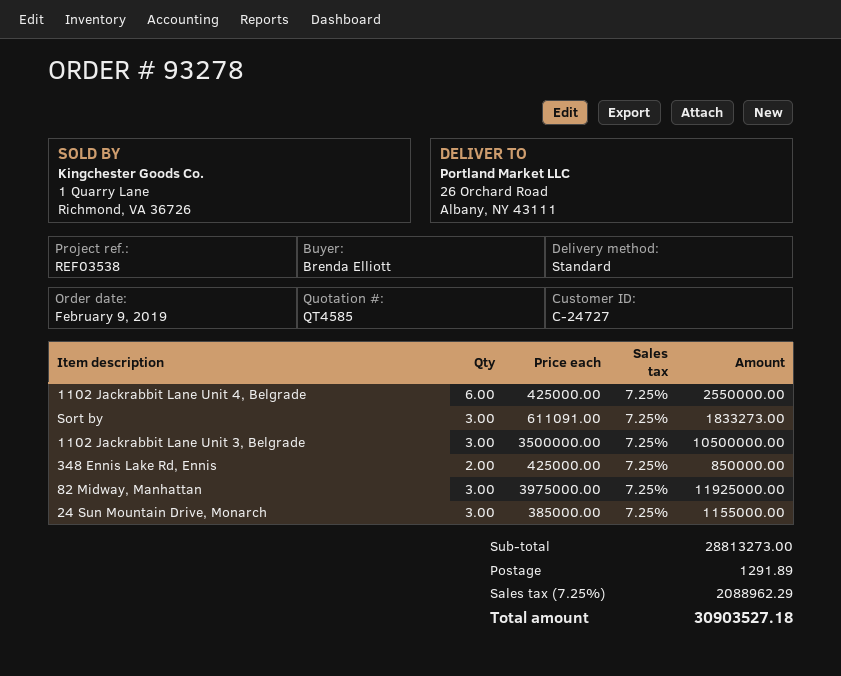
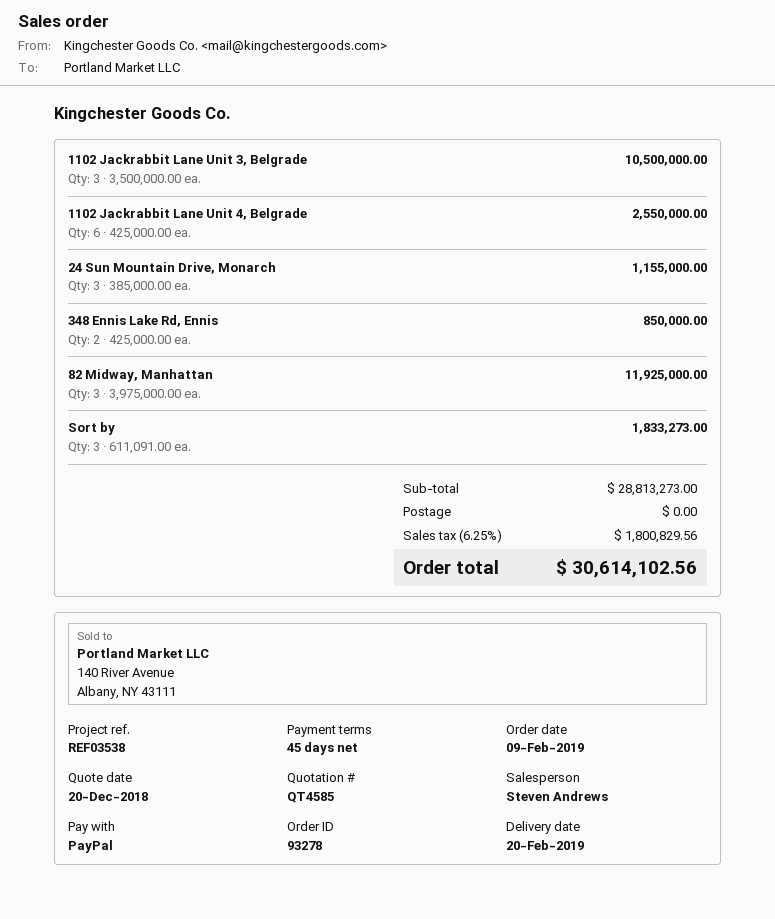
shipping: 1291.89 -> 0.00
tax: 7.25% = 2088962.29 -> 6.25% = 1800829.56
total: 30903527.18 -> 30614102.56

